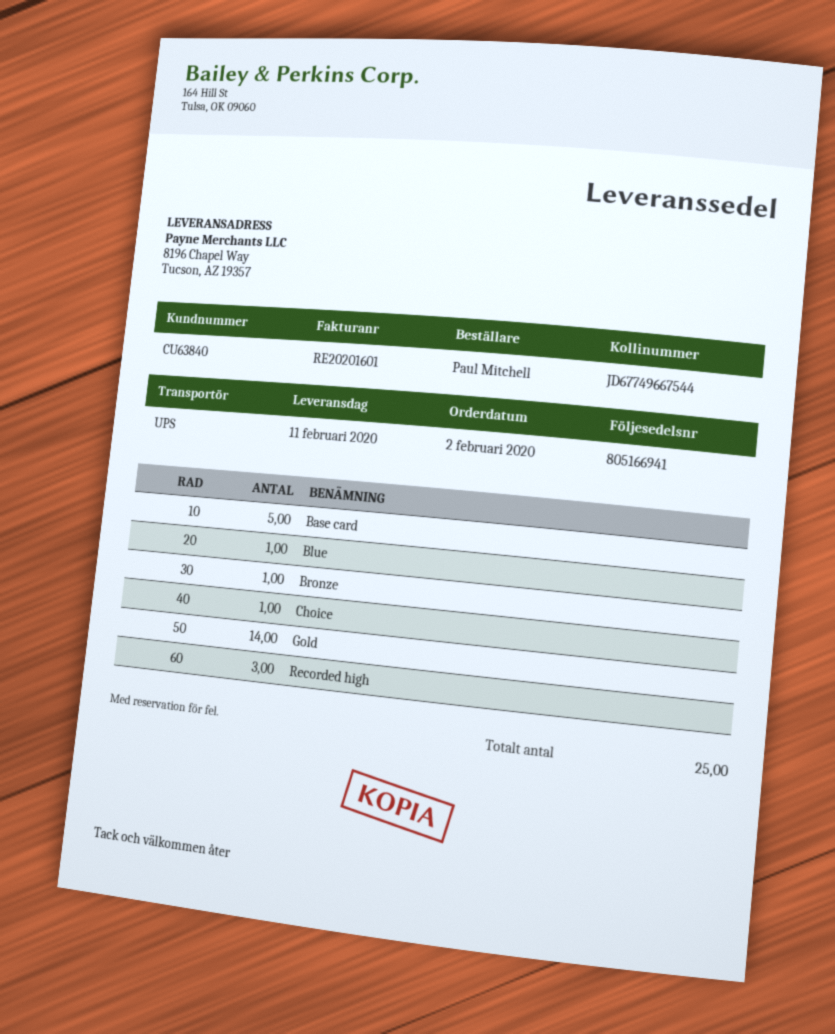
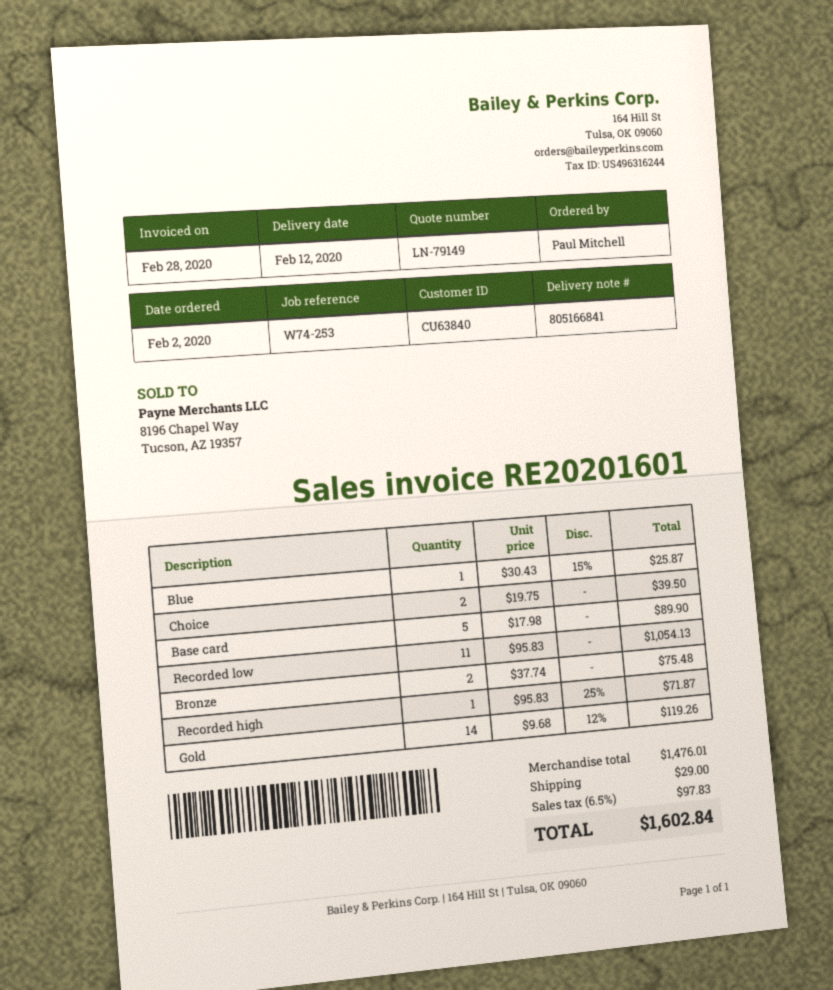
delivery note number: 805166941 -> 805166841
delivery date: 2020-02-11 -> 2020-02-12
Bronze: 1 -> 2
Choice: 1 -> 2
Recorded high: 3 -> 1
Recorded low: none -> 11

